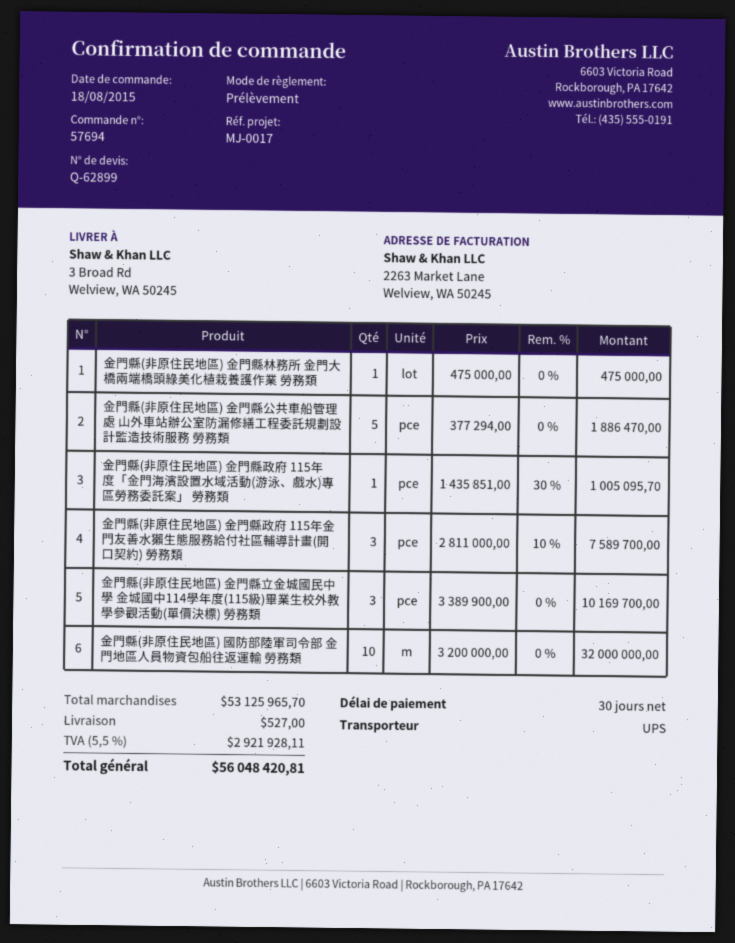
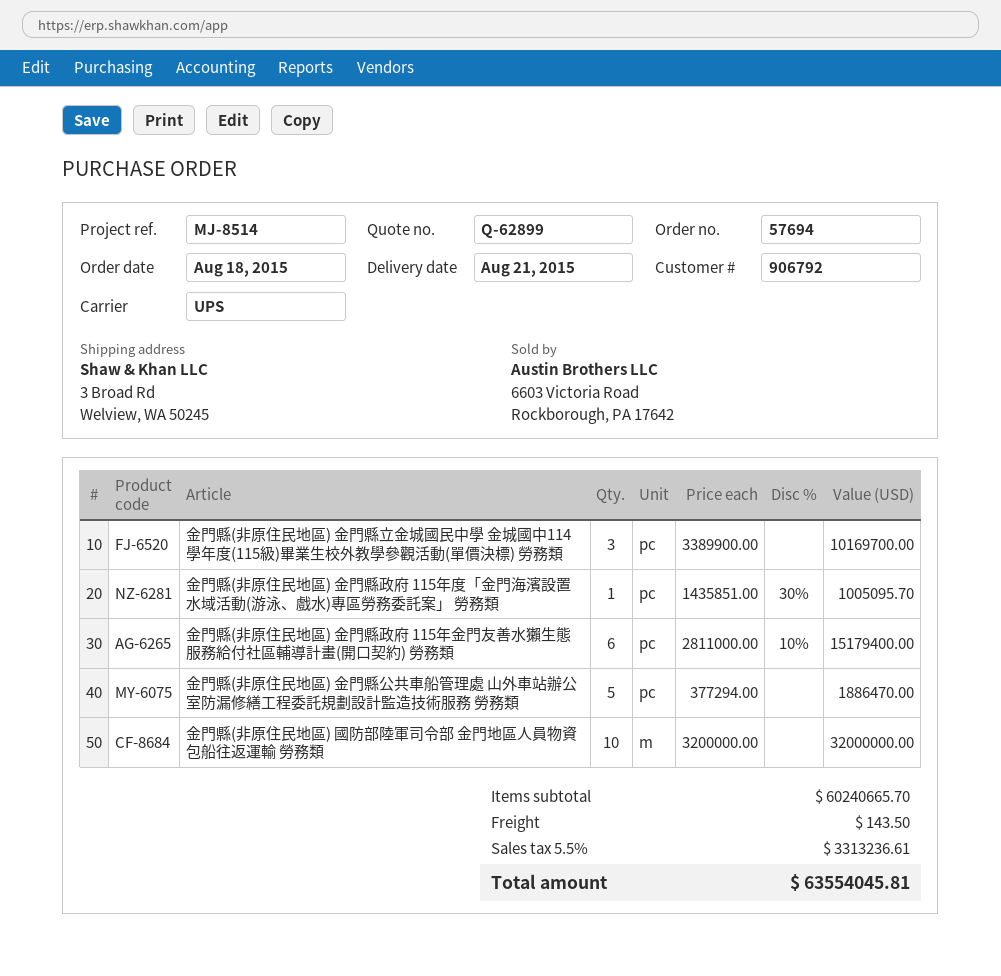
reference: MJ-0017 -> MJ-8514
金門縣(非原住民地區) 金門縣林務所 金門大橋兩端橋頭綠美化植栽養護作業 勞務類: 1 x 475000.00 = 475000.00 -> none
金門縣(非原住民地區) 金門縣政府 115年金門友善水獺生態服務給付社區輔導計畫(開口契約) 勞務類: 3 x 2811000.00 - 10% = 7589700.00 -> 6 x 2811000.00 - 10% = 15179400.00
subtotal: 53125965.70 -> 60240665.70
shipping: 527.00 -> 143.50
tax: 5.5% = 2921928.11 -> 5.5% = 3313236.61
total: 56048420.81 -> 63554045.81

